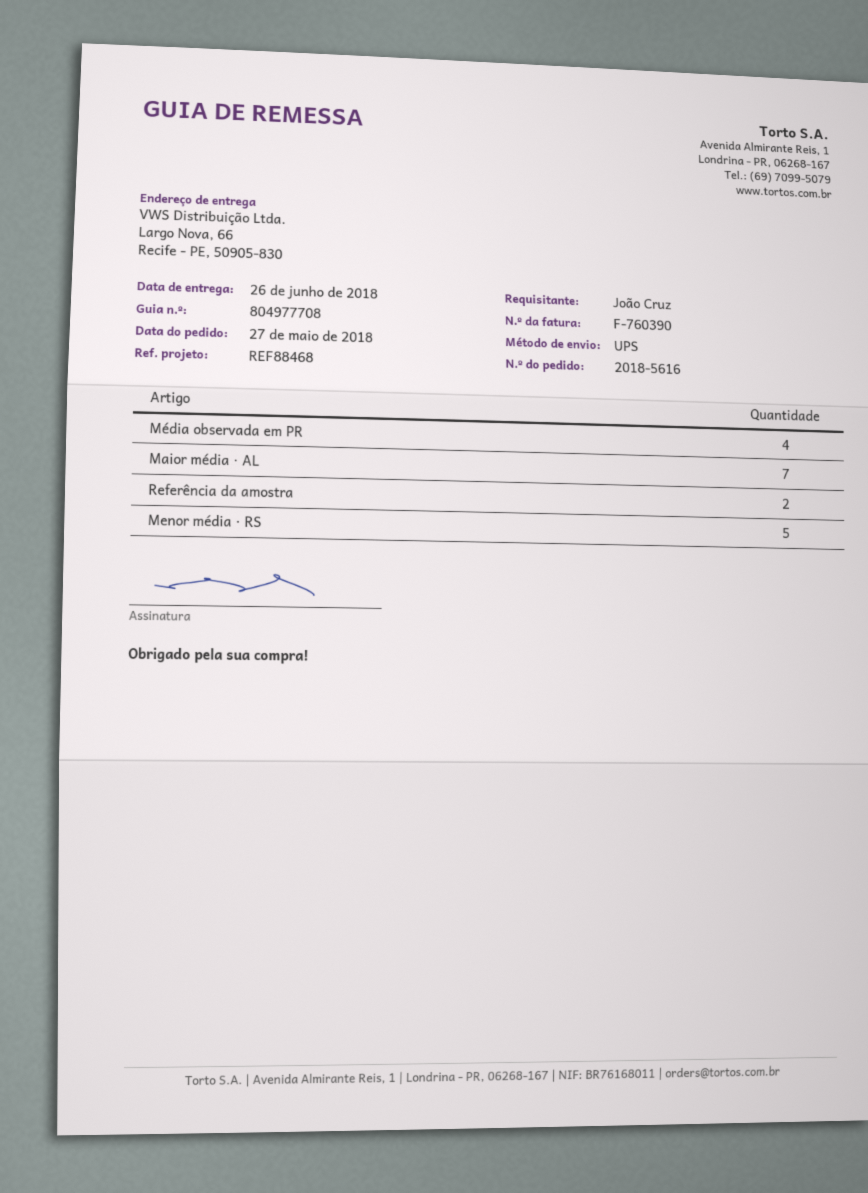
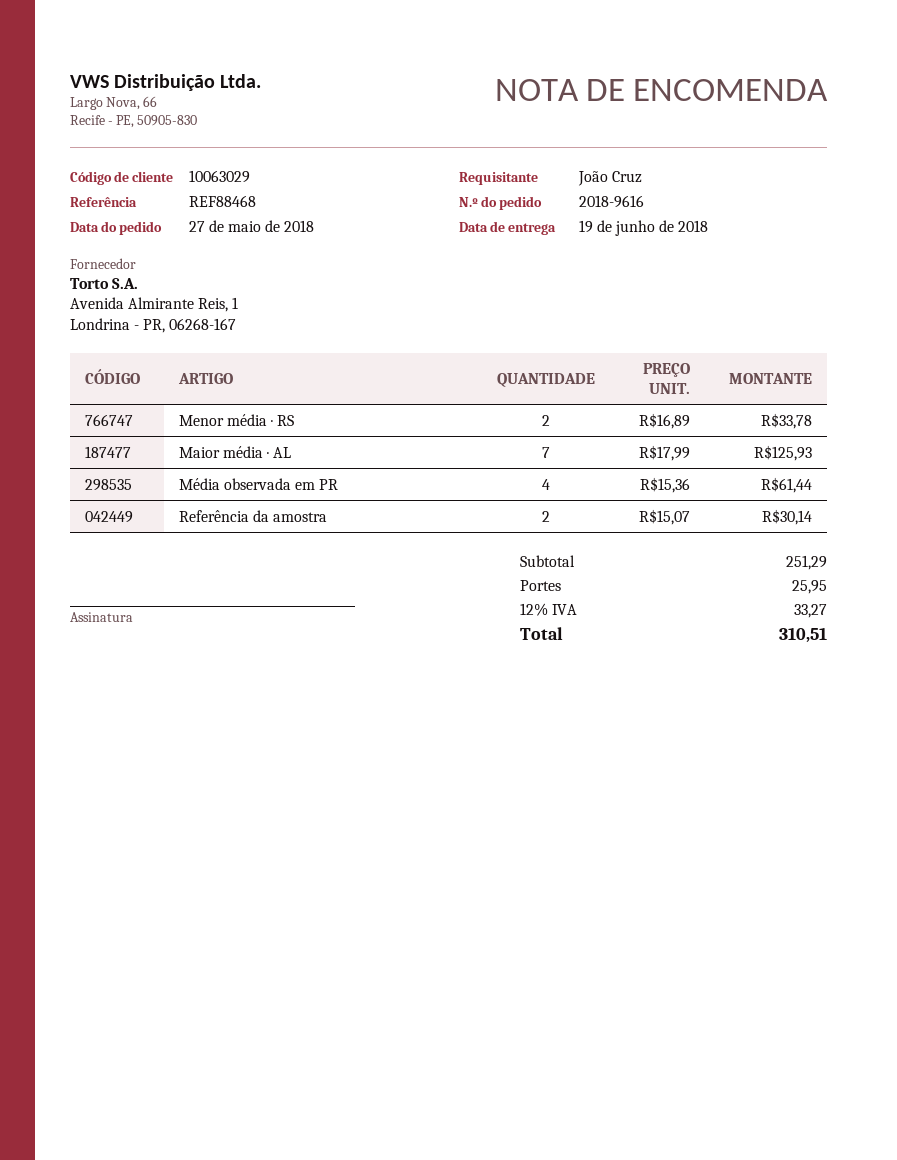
order number: 2018-5616 -> 2018-9616
delivery date: 2018-06-26 -> 2018-06-19
Menor média · RS: 5 -> 2

